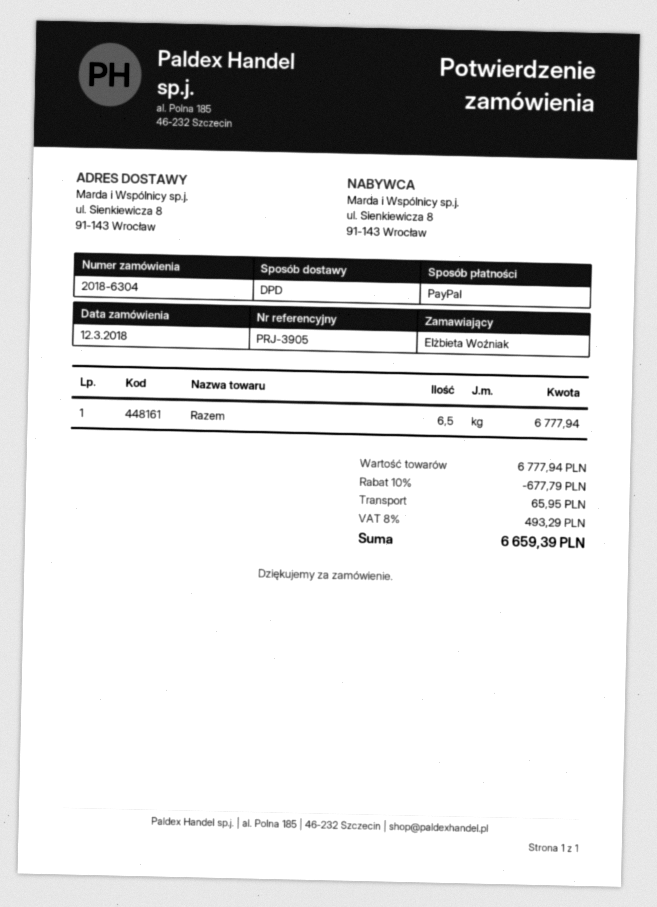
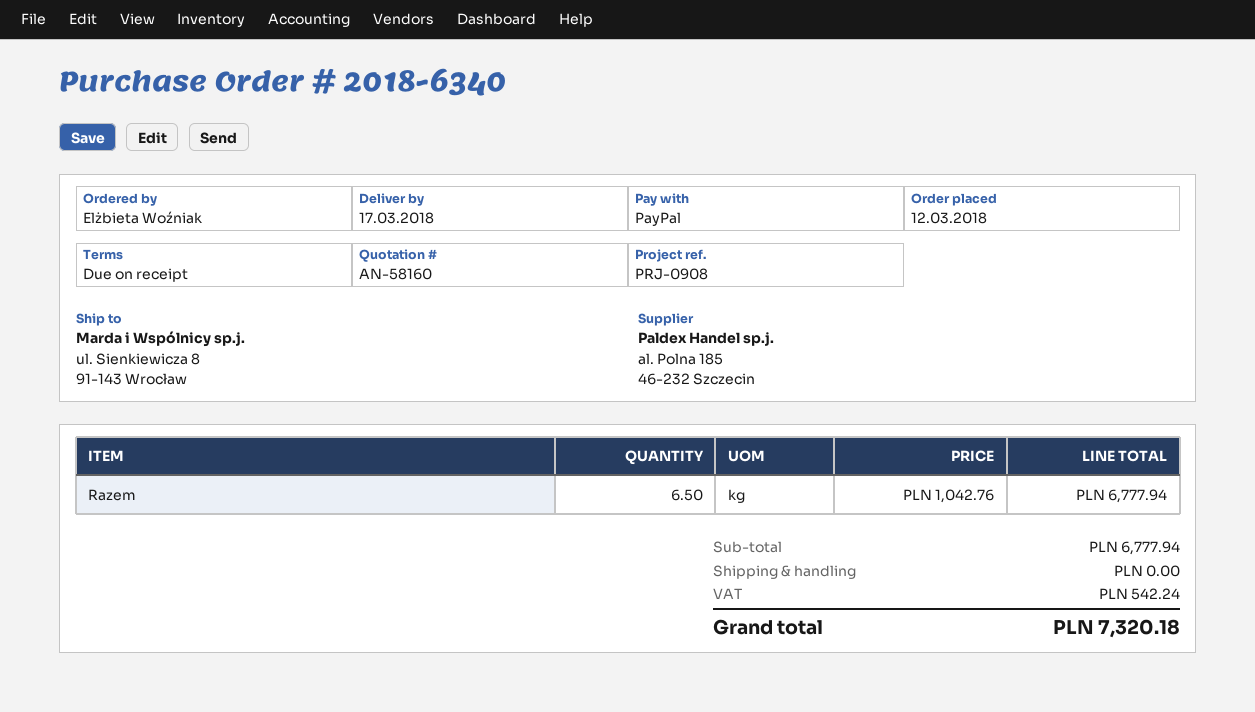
order number: 2018-6304 -> 2018-6340
reference: PRJ-3905 -> PRJ-0908
discount: 10% = 677.79 -> none
shipping: 65.95 -> 0.00
tax: 493.29 -> 542.24
total: 6659.39 -> 7320.18

